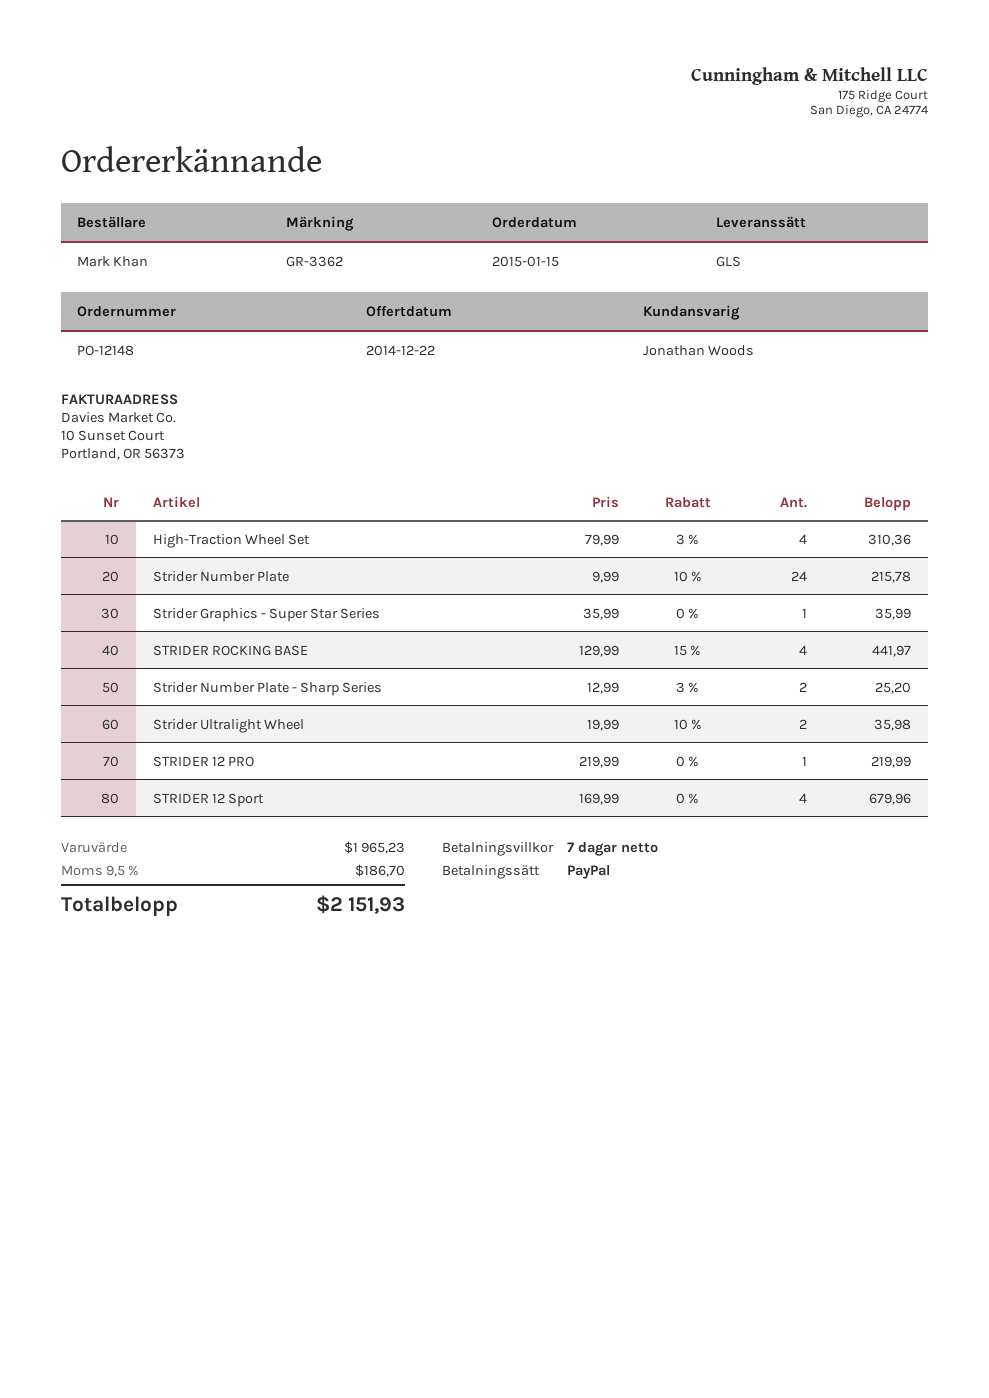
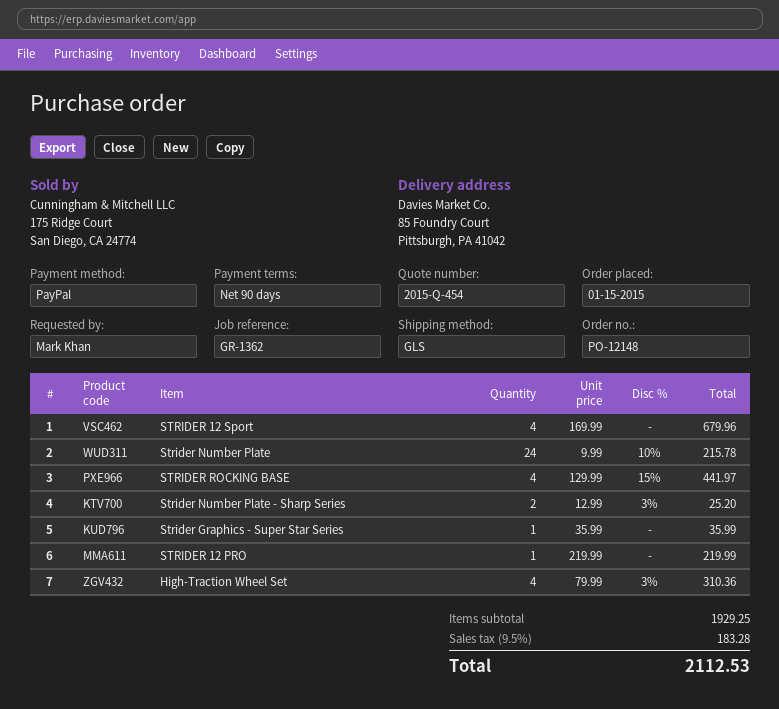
payment terms: 7 days -> 90 days
reference: GR-3362 -> GR-1362
Strider Ultralight Wheel: 2 x 19.99 - 10% = 35.98 -> none
subtotal: 1965.23 -> 1929.25
tax: 9.5% = 186.70 -> 9.5% = 183.28
total: 2151.93 -> 2112.53

